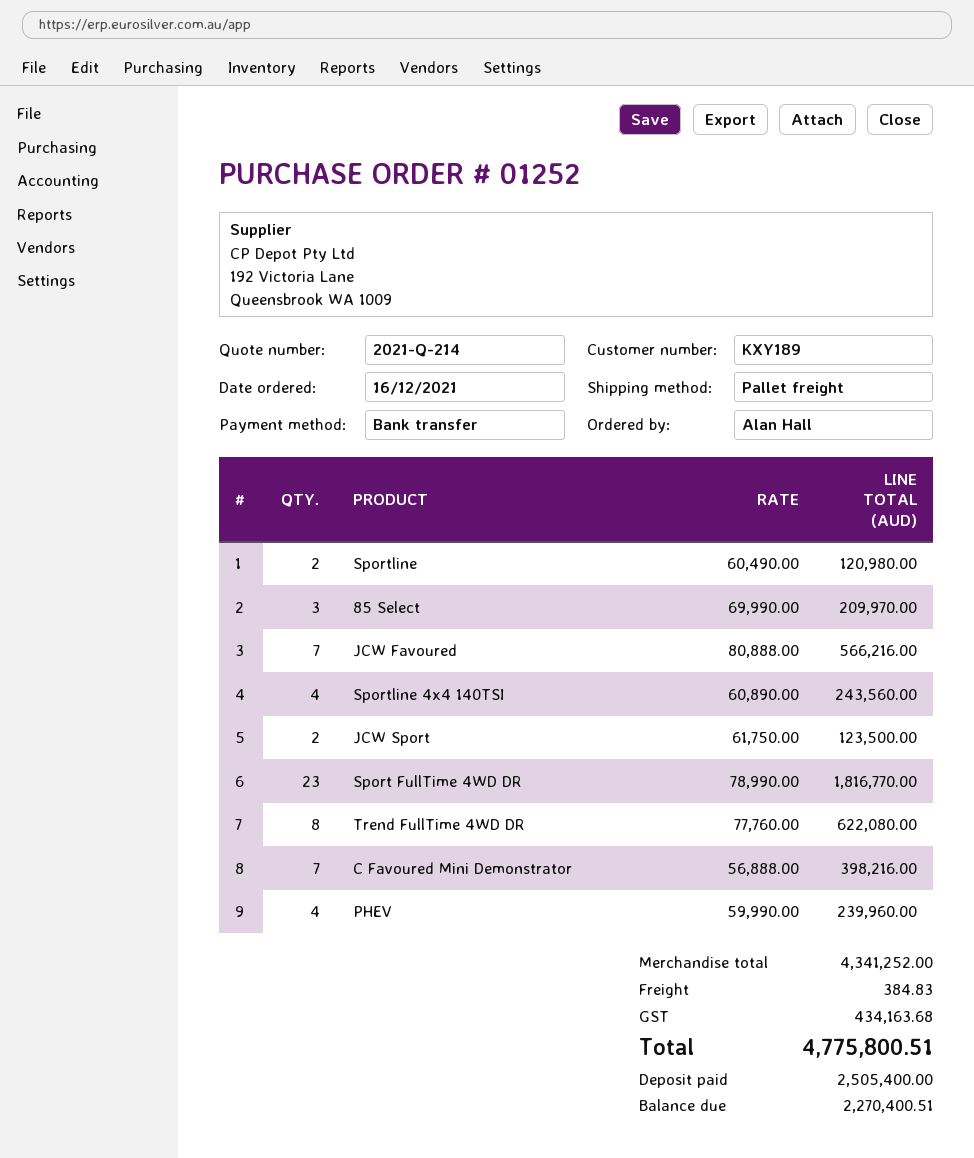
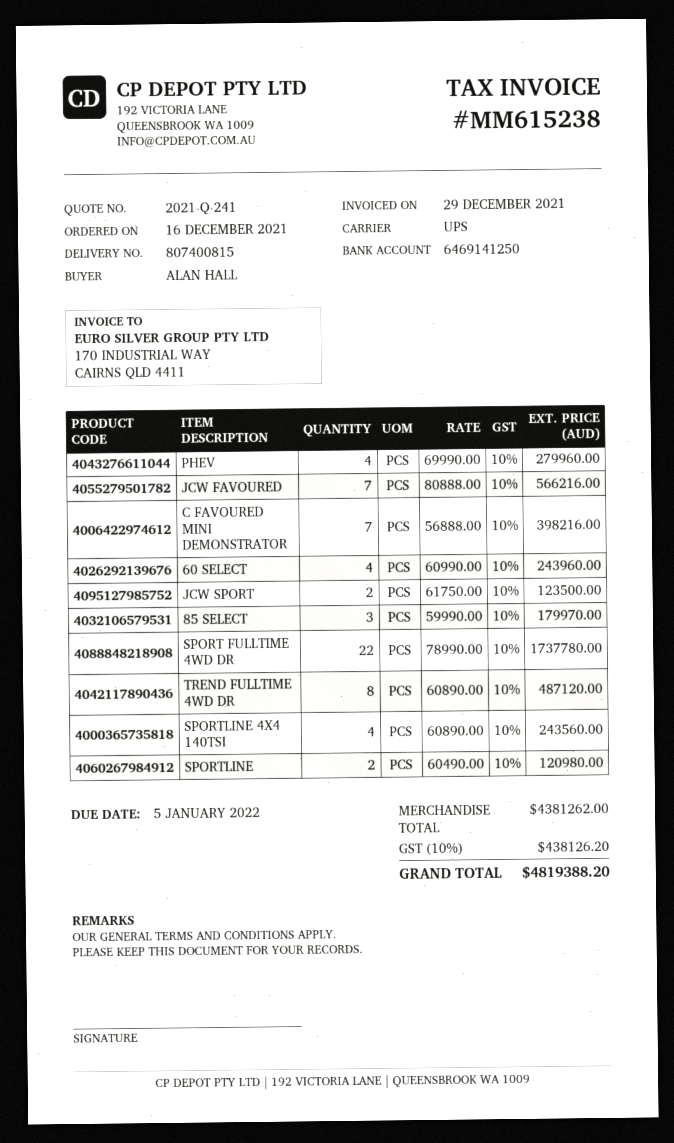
quote number: 2021-Q-214 -> 2021-Q-241
shipping method: pallet freight -> UPS
85 Select: 3 x 69990.00 = 209970.00 -> 3 x 59990.00 = 179970.00
Sport FullTime 4WD DR: 23 x 78990.00 = 1816770.00 -> 22 x 78990.00 = 1737780.00
Trend FullTime 4WD DR: 8 x 77760.00 = 622080.00 -> 8 x 60890.00 = 487120.00
PHEV: 4 x 59990.00 = 239960.00 -> 4 x 69990.00 = 279960.00
60 SELECT: none -> 4 x 60990.00 = 243960.00
subtotal: 4341252.00 -> 4381262.00
shipping: 384.83 -> none
tax: 434163.68 -> 438126.20
total: 4775800.51 -> 4819388.20

